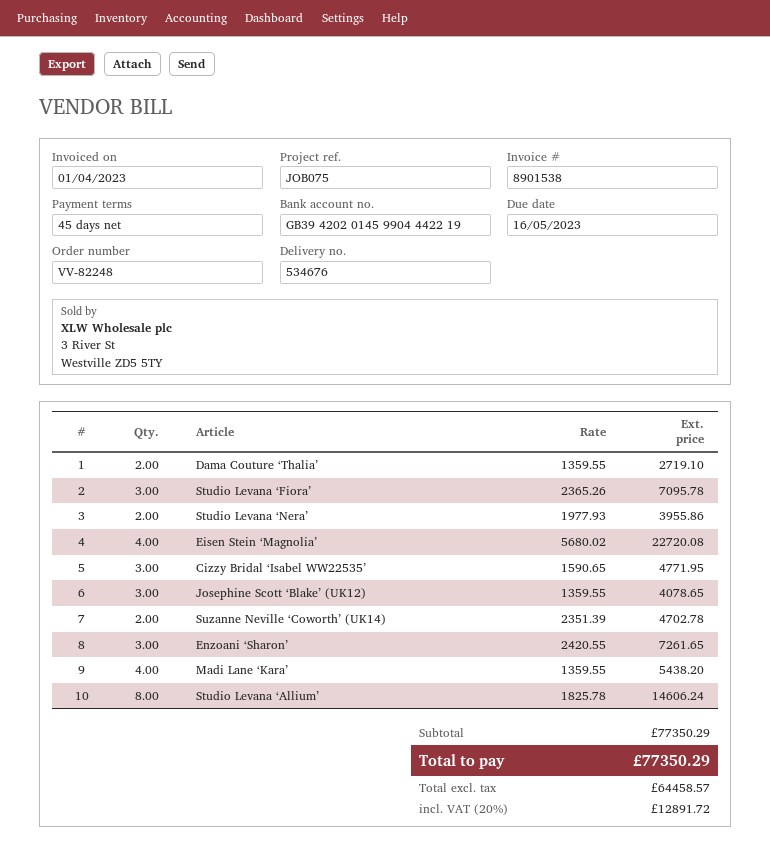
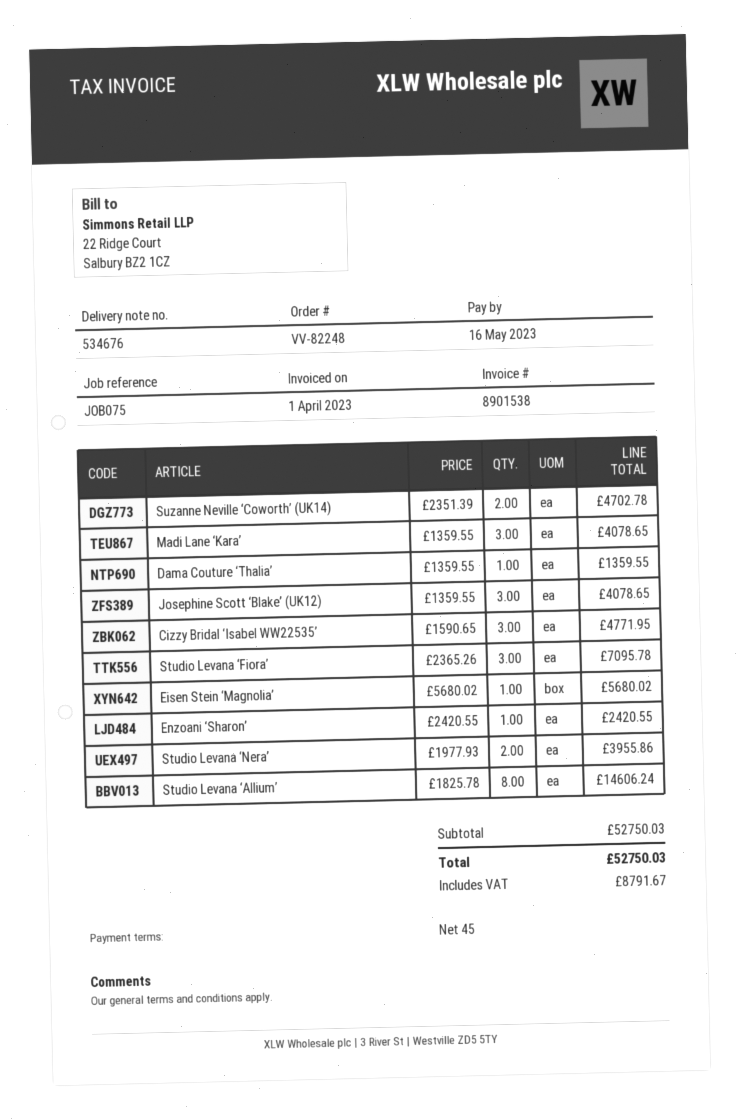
Dama Couture ‘Thalia’: 2 x 1359.55 = 2719.10 -> 1 x 1359.55 = 1359.55
Eisen Stein ‘Magnolia’: 4 x 5680.02 = 22720.08 -> 1 x 5680.02 = 5680.02
Enzoani ‘Sharon’: 3 x 2420.55 = 7261.65 -> 1 x 2420.55 = 2420.55
Madi Lane ‘Kara’: 4 x 1359.55 = 5438.20 -> 3 x 1359.55 = 4078.65
subtotal: 77350.29 -> 52750.03
tax: 12891.72 -> 8791.67
total: 77350.29 -> 52750.03

